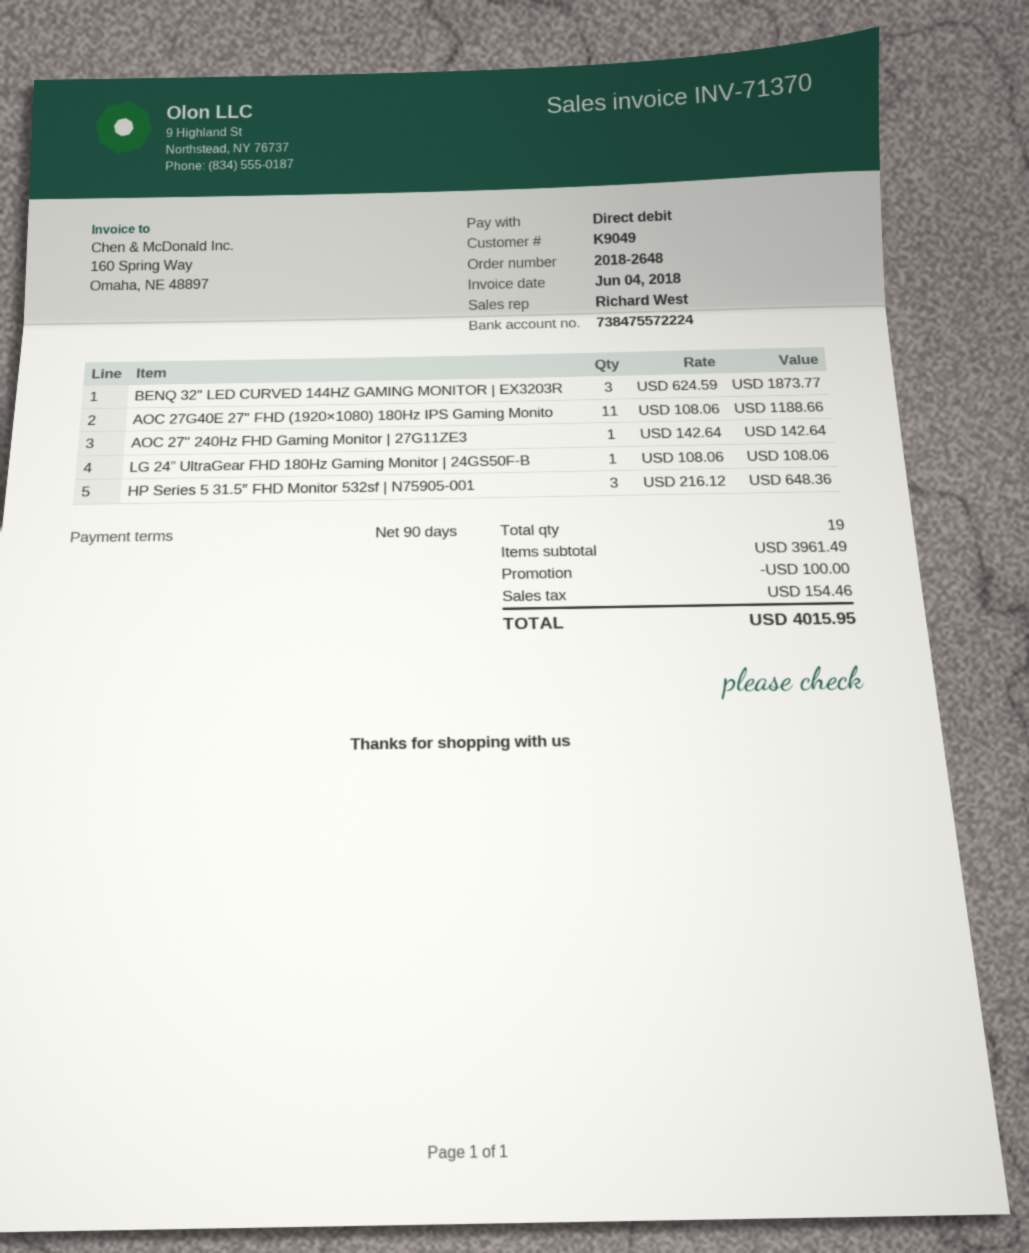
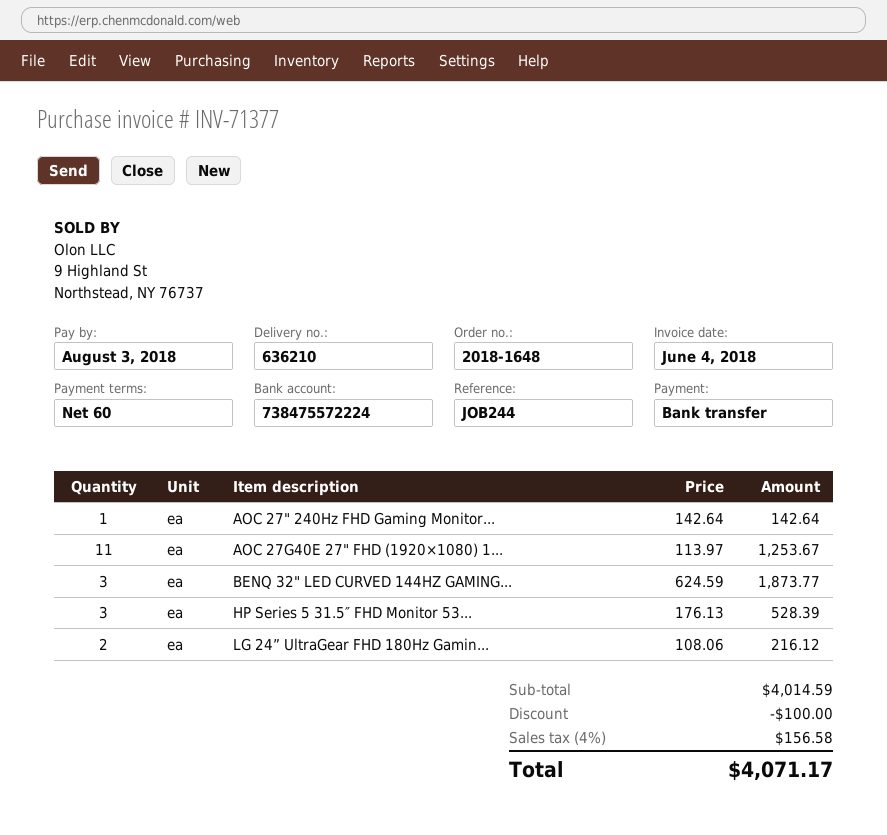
order number: 2018-2648 -> 2018-1648
invoice number: INV-71370 -> INV-71377
payment terms: 90 days -> 60 days
payment method: direct debit -> bank transfer
AOC 27G40E 27" FHD (1920×1080) 180Hz IPS Gaming Monito: 11 x 108.06 = 1188.66 -> 11 x 113.97 = 1253.67
LG 24” UltraGear FHD 180Hz Gaming Monitor | 24GS50F-B: 1 x 108.06 = 108.06 -> 2 x 108.06 = 216.12
HP Series 5 31.5″ FHD Monitor 532sf | N75905-001: 3 x 216.12 = 648.36 -> 3 x 176.13 = 528.39
subtotal: 3961.49 -> 4014.59
tax: 154.46 -> 156.58
total: 4015.95 -> 4071.17

